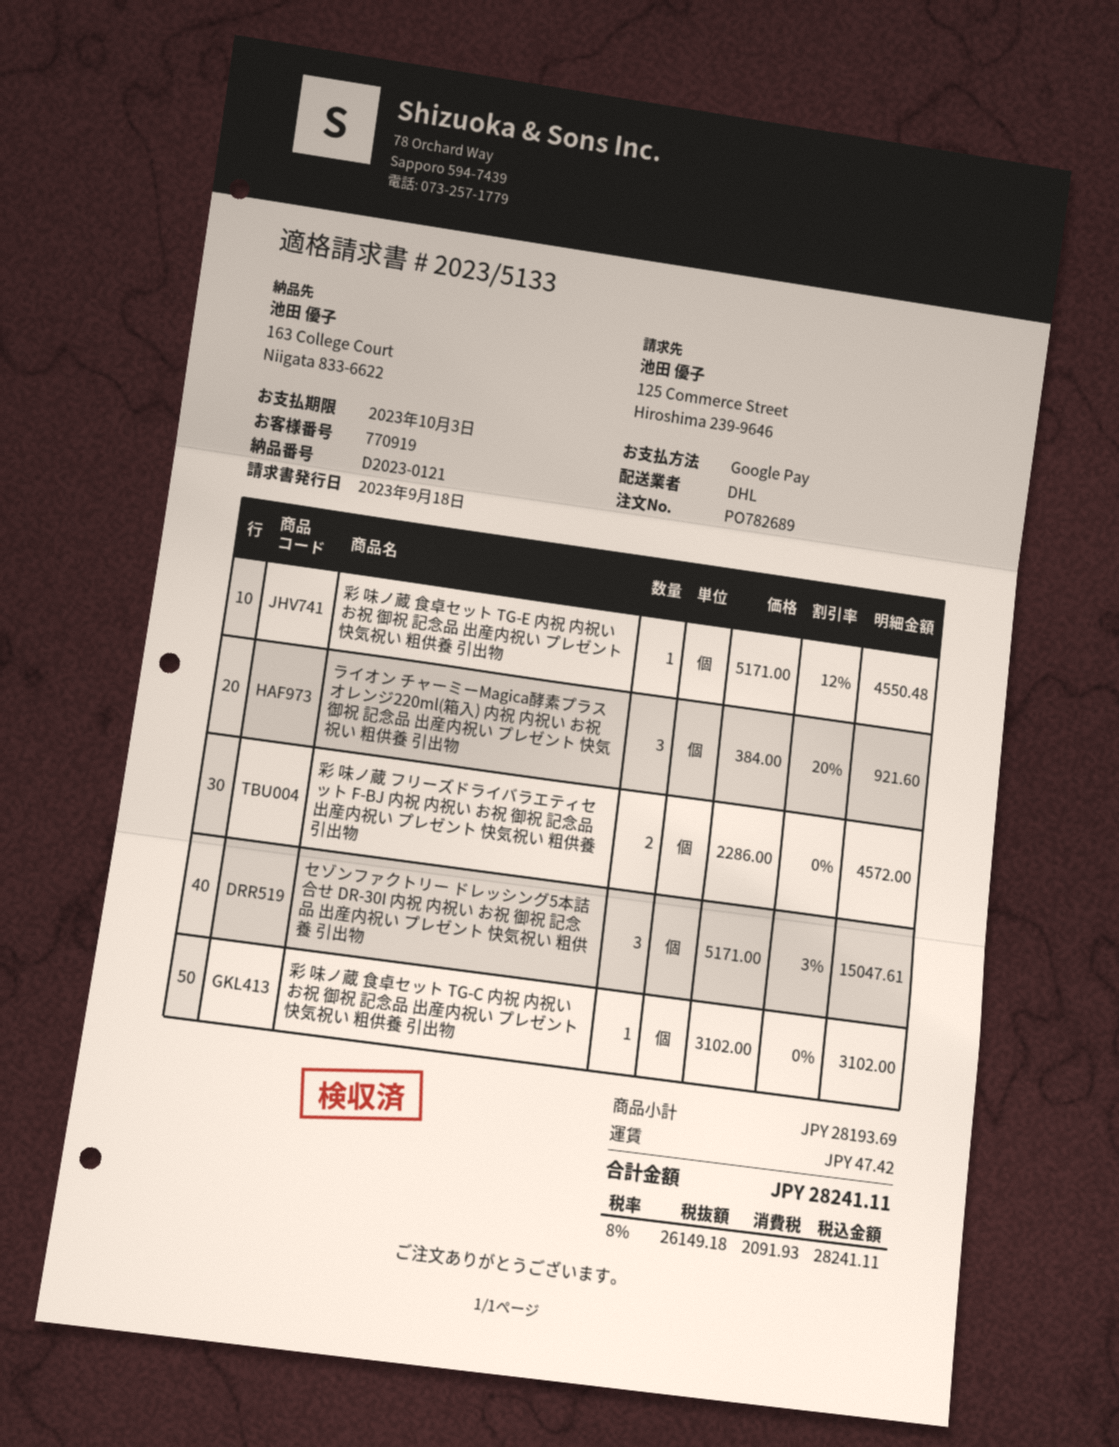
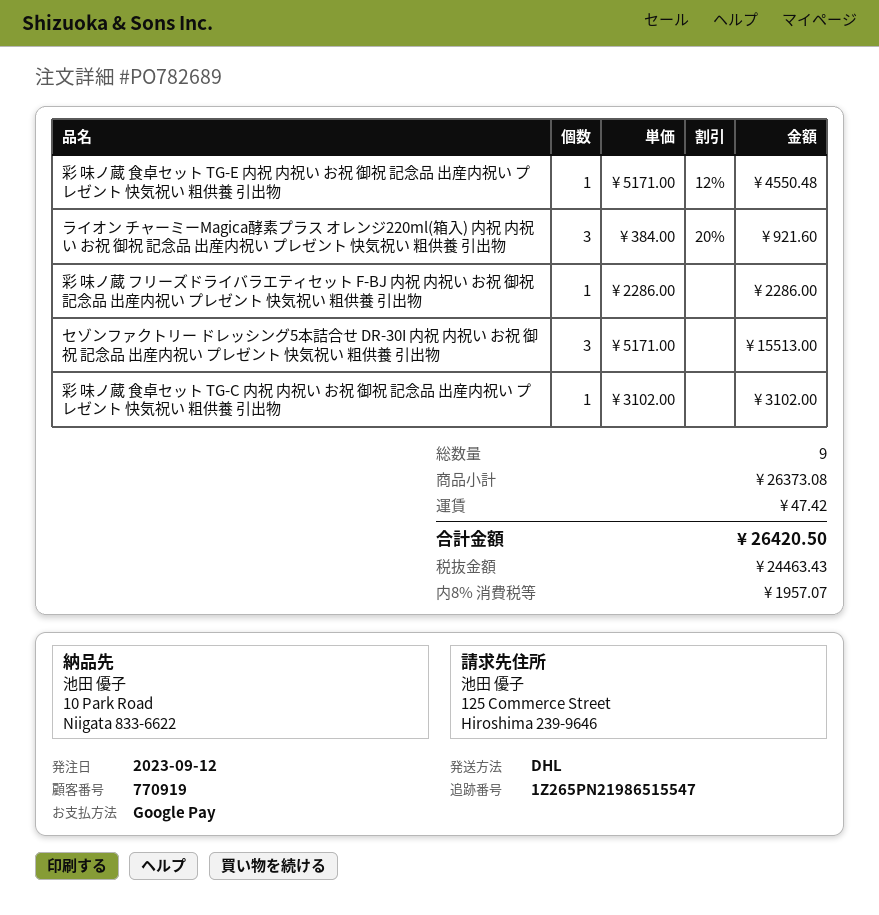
ship to: 163 College Court, Niigata 833-6622 -> 10 Park Road, Niigata 833-6622
彩 味ノ蔵 フリーズドライバラエティセット F-BJ 内祝 内祝い お祝 御祝 記念品 出産内祝い プレゼント 快気祝い 粗供養 引出物: 2 x 2286.00 = 4572.00 -> 1 x 2286.00 = 2286.00
セゾンファクトリー ドレッシング5本詰合せ DR-30I 内祝 内祝い お祝 御祝 記念品 出産内祝い プレゼント 快気祝い 粗供養 引出物: 3 x 5171.00 - 3% = 15047.61 -> 3 x 5171.00 = 15513.00
subtotal: 28193.69 -> 26373.08
net: 26149.18 -> 24463.43
tax: 8% = 2091.93 -> 8% = 1957.07
total: 28241.11 -> 26420.50

